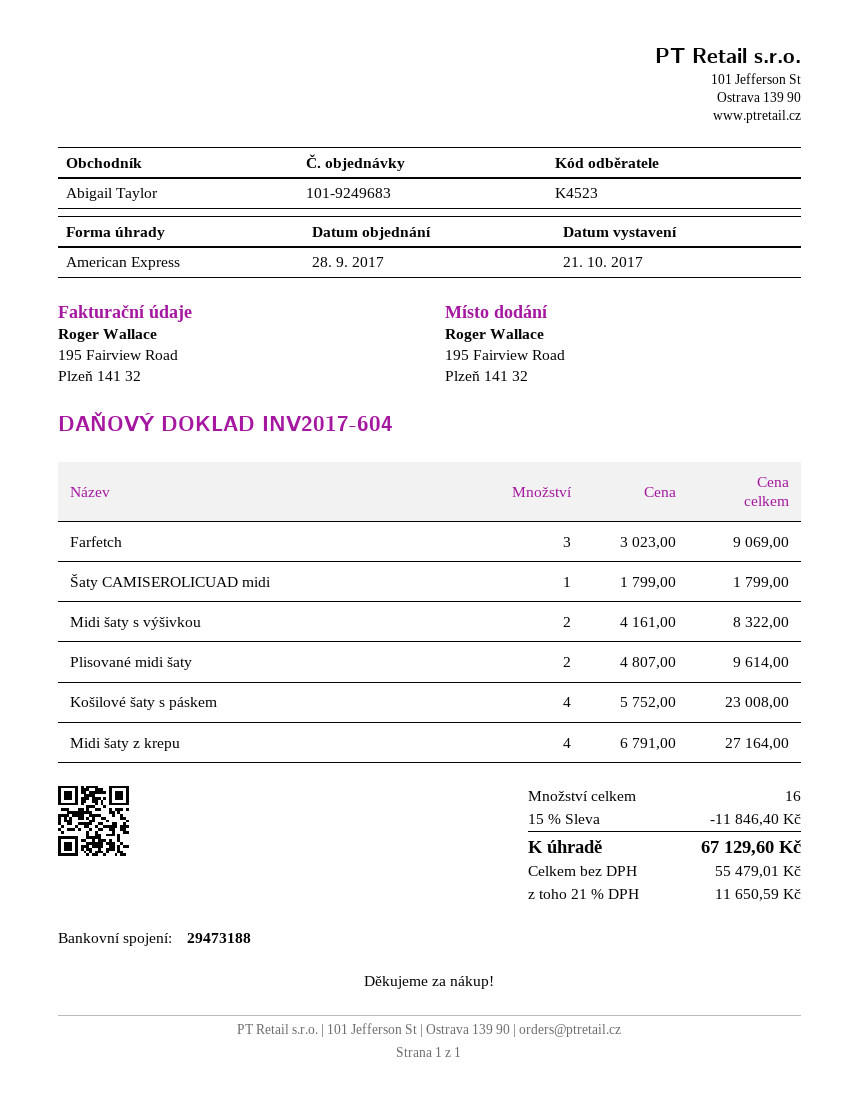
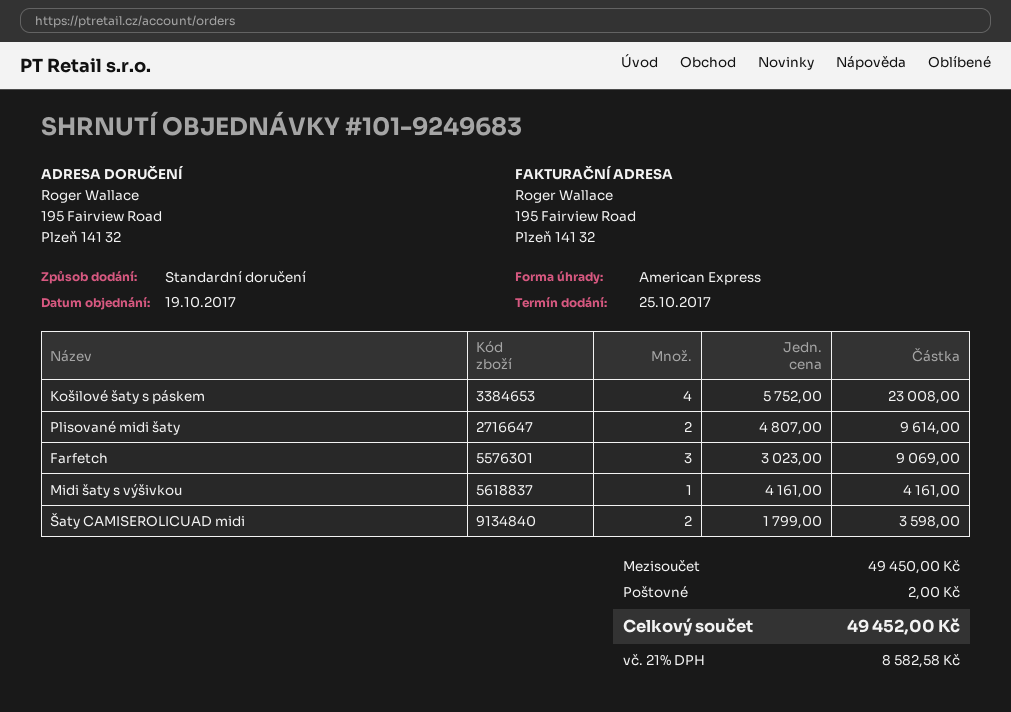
order date: 2017-09-28 -> 2017-10-19
Šaty CAMISEROLICUAD midi: 1 x 1799.00 = 1799.00 -> 2 x 1799.00 = 3598.00
Midi šaty s výšivkou: 2 x 4161.00 = 8322.00 -> 1 x 4161.00 = 4161.00
Midi šaty z krepu: 4 x 6791.00 = 27164.00 -> none
discount: 15% = 11846.40 -> none
shipping: none -> 2.00
tax: 21% = 11650.59 -> 21% = 8582.58
total: 67129.60 -> 49452.00

